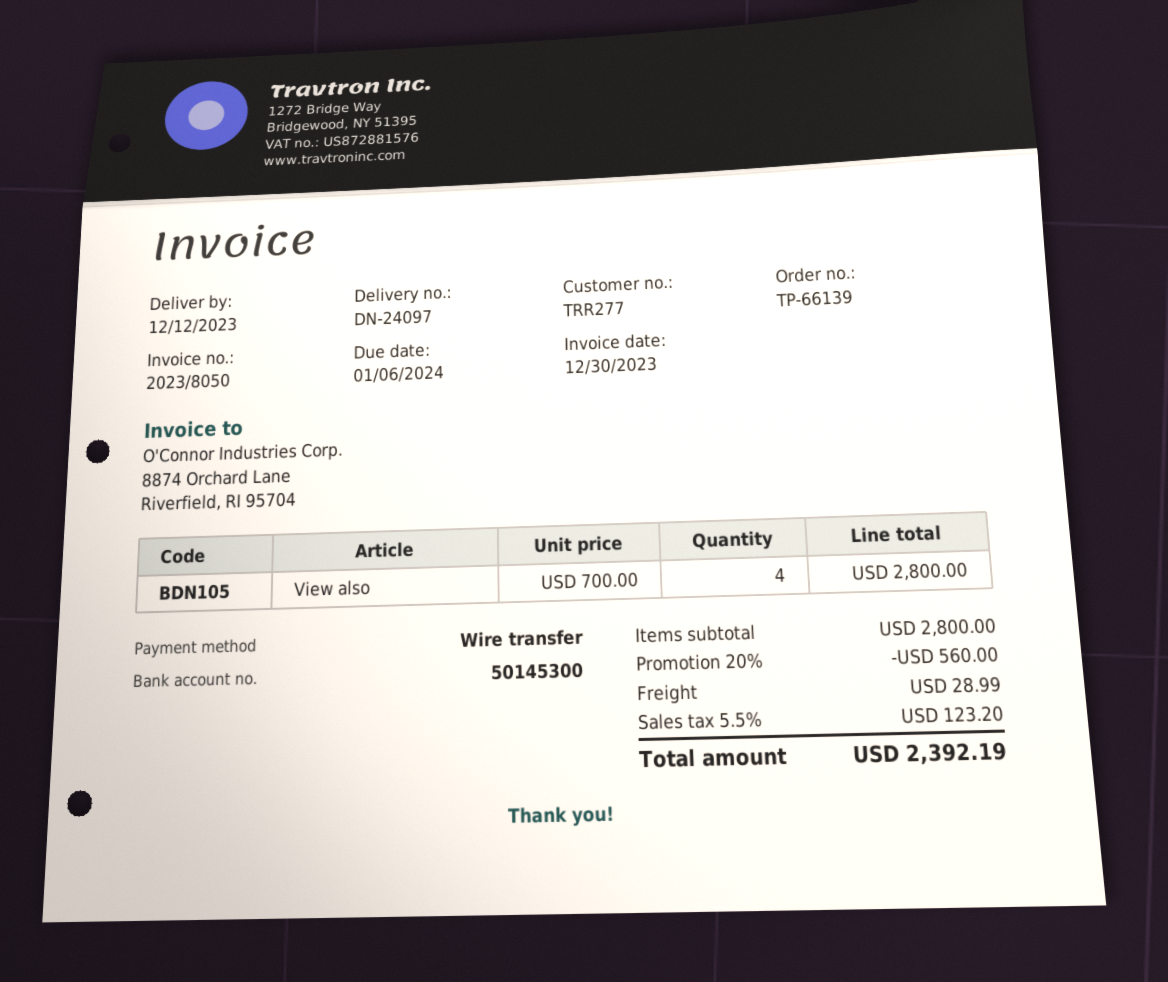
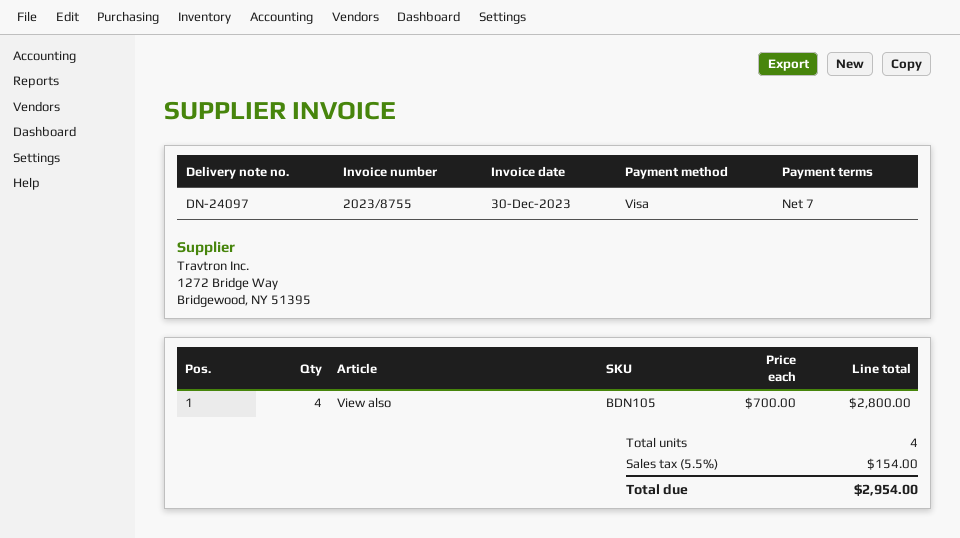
invoice number: 2023/8050 -> 2023/8755
payment method: bank transfer -> Visa
discount: 20% = 560.00 -> none
shipping: 28.99 -> none
tax: 5.5% = 123.20 -> 5.5% = 154.00
total: 2392.19 -> 2954.00

